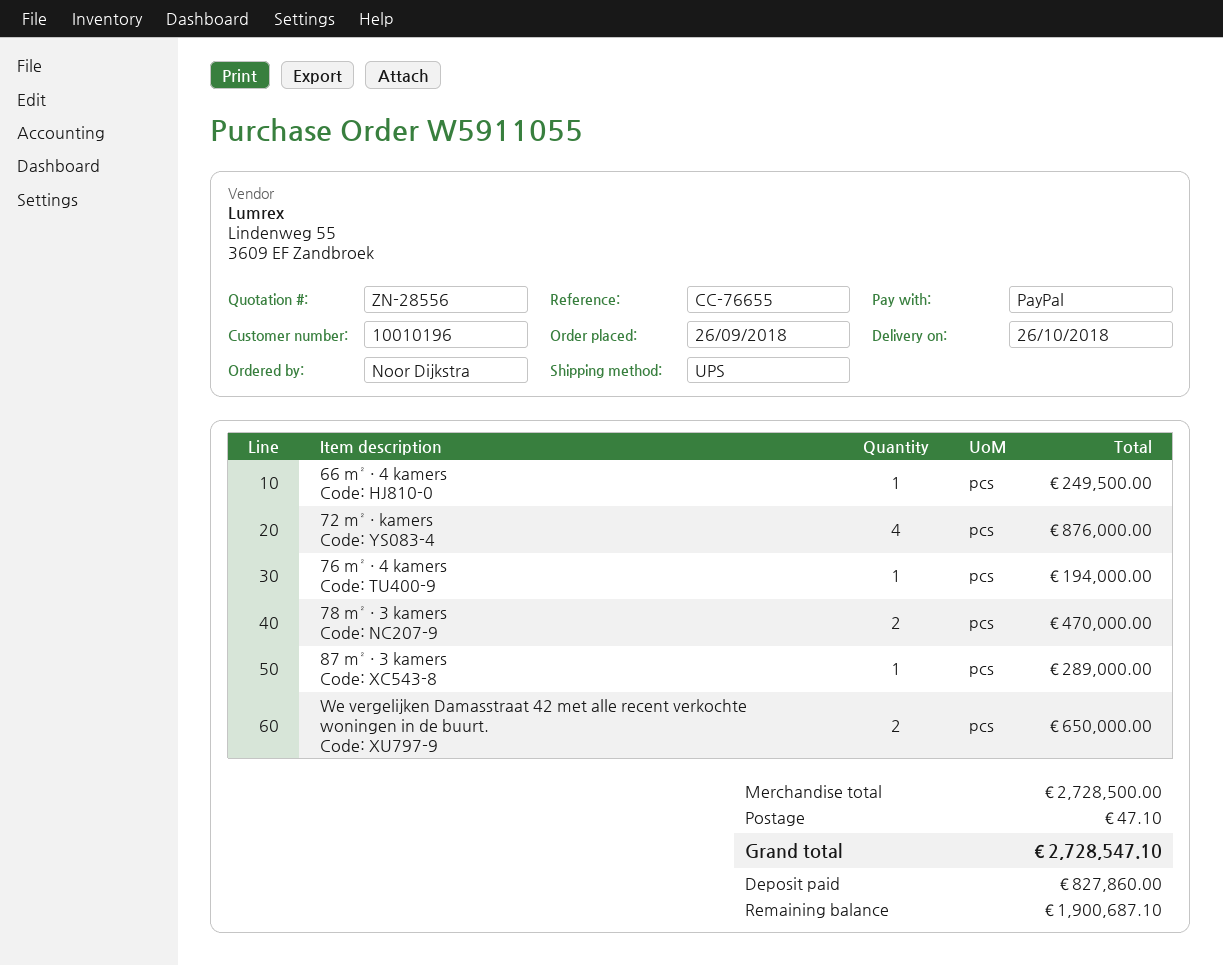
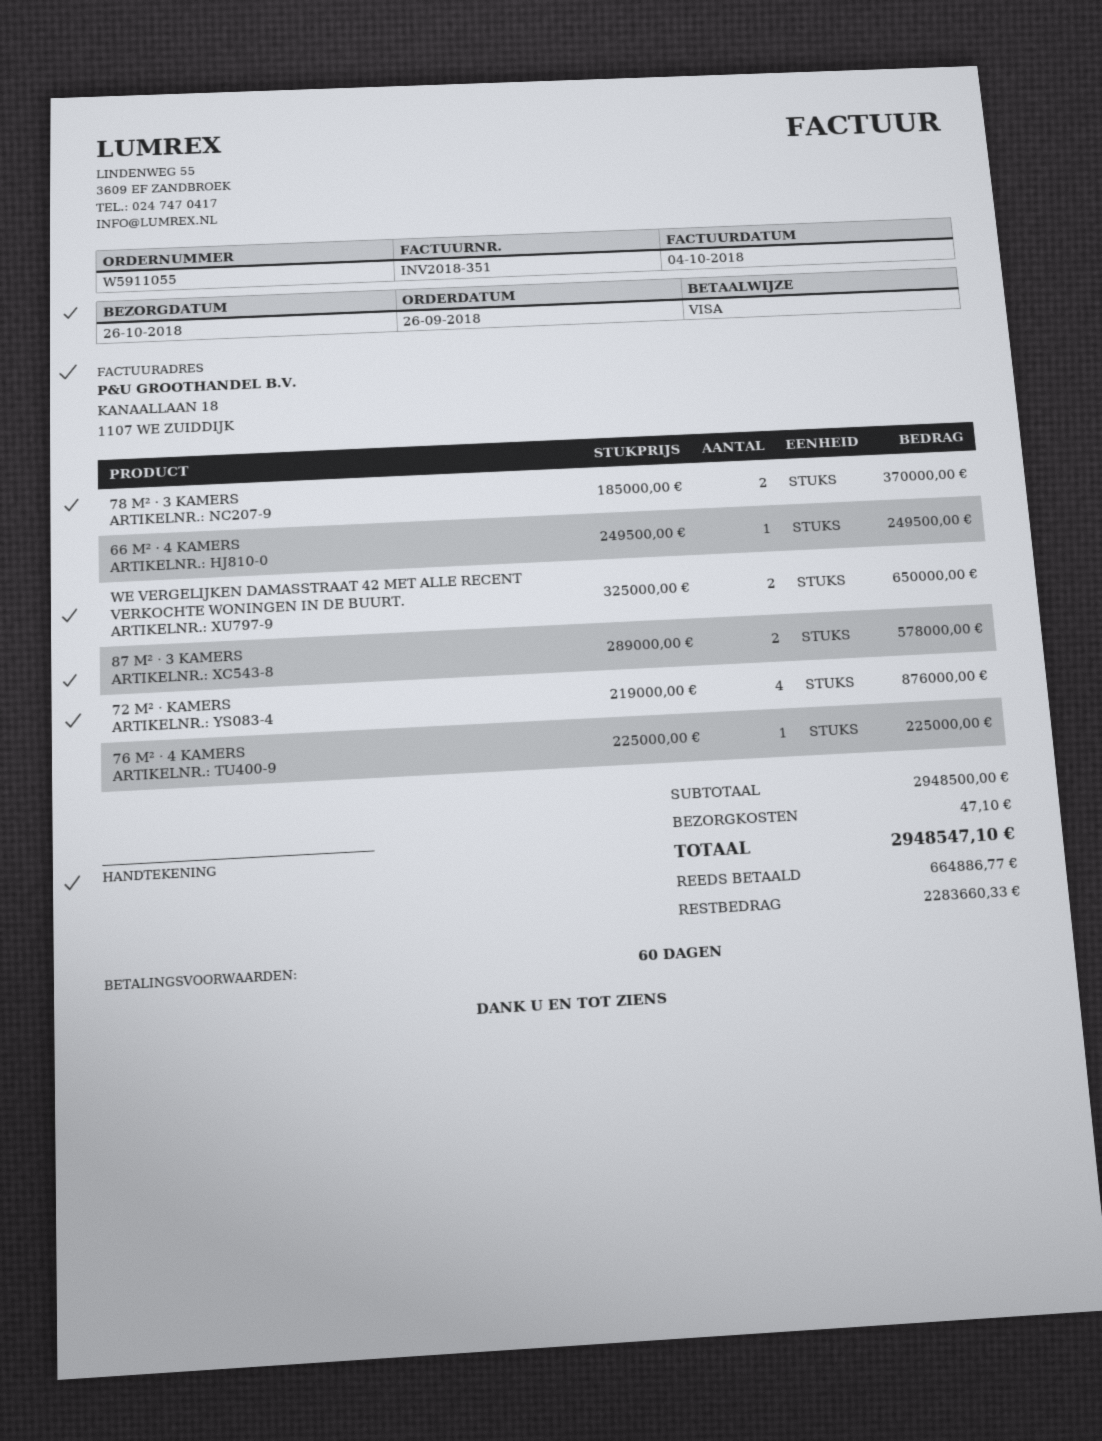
payment method: PayPal -> Visa
76 m² · 4 kamers: 1 for 194000.00 -> 1 for 225000.00
78 m² · 3 kamers: 2 for 470000.00 -> 2 for 370000.00
87 m² · 3 kamers: 1 for 289000.00 -> 2 for 578000.00
subtotal: 2728500.00 -> 2948500.00
total: 2728547.10 -> 2948547.10
deposit: 827860.00 -> 664886.77
balance: 1900687.10 -> 2283660.33

